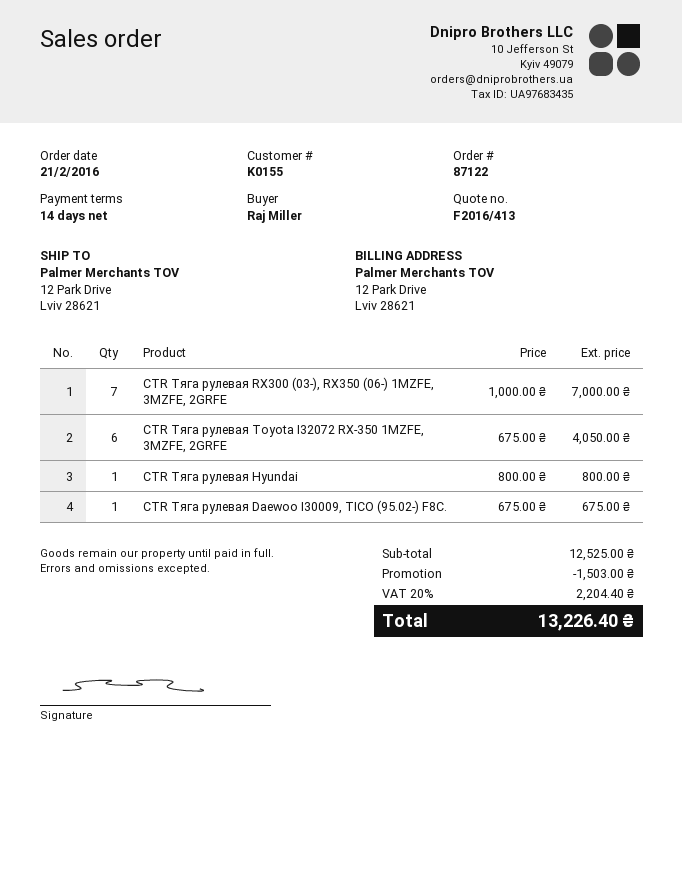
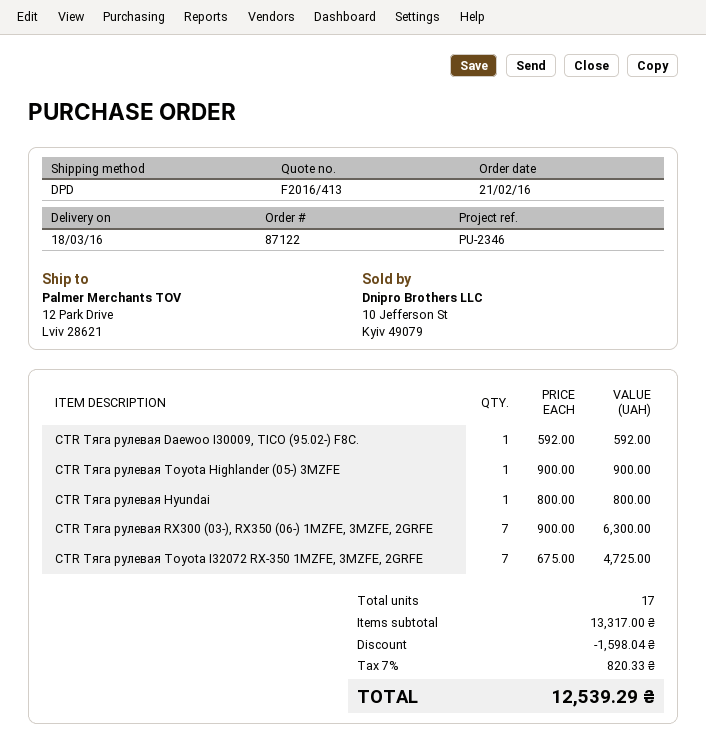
CTR Тяга рулевая RX300 (03-), RX350 (06-) 1MZFE, 3MZFE, 2GRFE: 7 x 1000.00 = 7000.00 -> 7 x 900.00 = 6300.00
CTR Тяга рулевая Toyota I32072 RX-350 1MZFE, 3MZFE, 2GRFE: 6 x 675.00 = 4050.00 -> 7 x 675.00 = 4725.00
CTR Тяга рулевая Daewoo I30009, TICO (95.02-) F8C.: 1 x 675.00 = 675.00 -> 1 x 592.00 = 592.00
CTR Тяга рулевая Toyota Highlander (05-) 3MZFE: none -> 1 x 900.00 = 900.00
subtotal: 12525.00 -> 13317.00
discount: 1503.00 -> 1598.04
tax: 20% = 2204.40 -> 7% = 820.33
total: 13226.40 -> 12539.29

